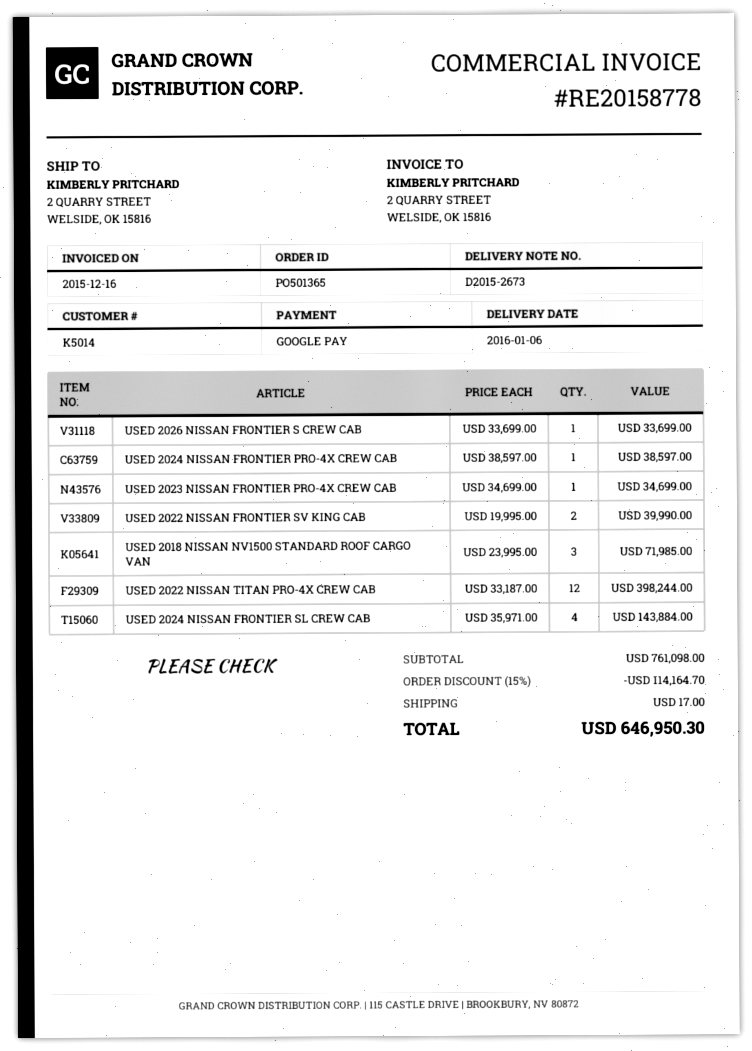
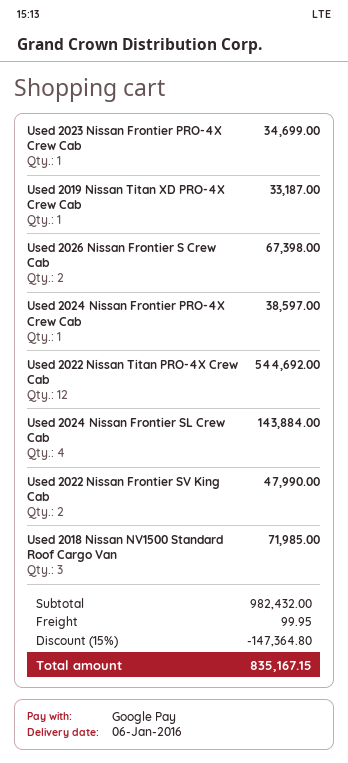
USED 2026 NISSAN FRONTIER S CREW CAB: 1 for 33699.00 -> 2 for 67398.00
USED 2022 NISSAN FRONTIER SV KING CAB: 2 for 39990.00 -> 2 for 47990.00
USED 2022 NISSAN TITAN PRO-4X CREW CAB: 12 for 398244.00 -> 12 for 544692.00
Used 2019 Nissan Titan XD PRO-4X Crew Cab: none -> 1 for 33187.00
subtotal: 761098.00 -> 982432.00
discount: 15% = 114164.70 -> 15% = 147364.80
shipping: 17.00 -> 99.95
total: 646950.30 -> 835167.15

